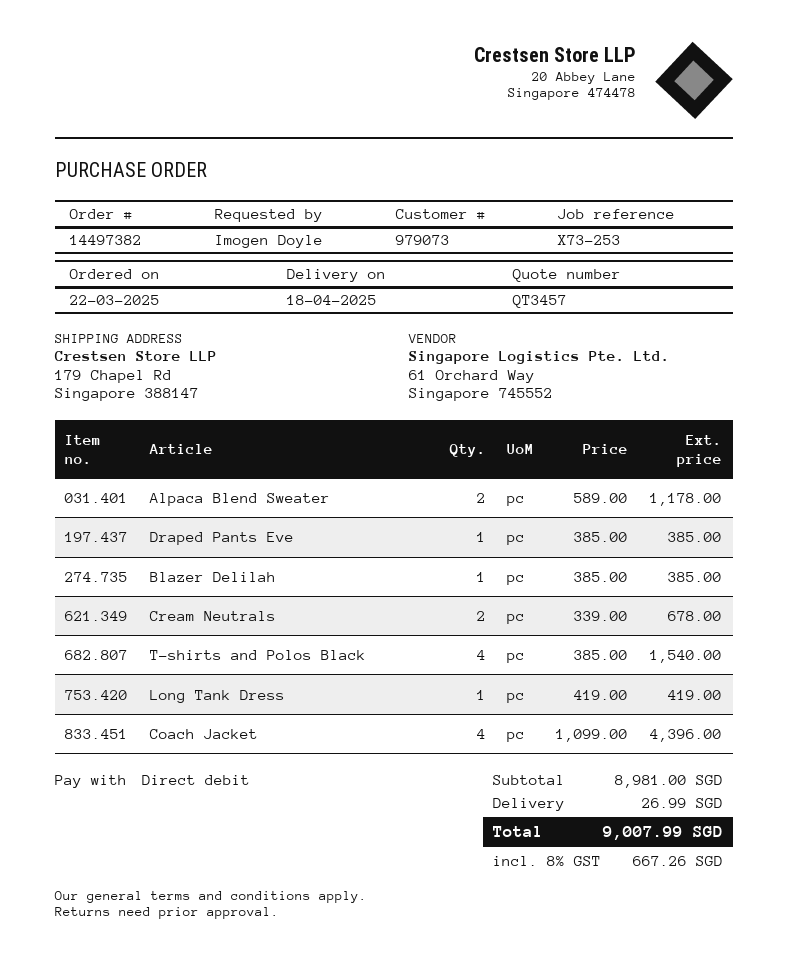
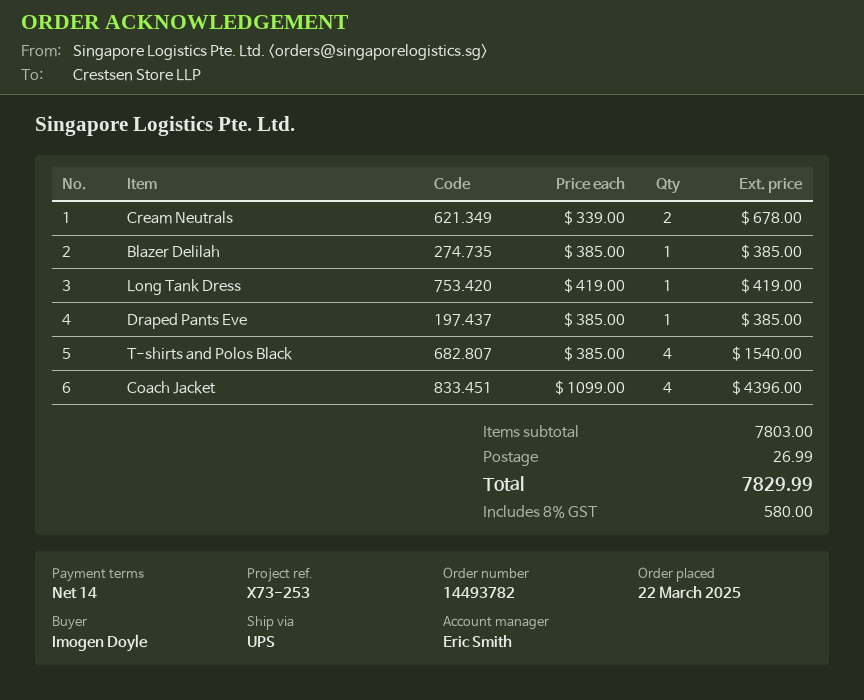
order number: 14497382 -> 14493782
Alpaca Blend Sweater: 2 x 589.00 = 1178.00 -> none
subtotal: 8981.00 -> 7803.00
tax: 8% = 667.26 -> 8% = 580.00
total: 9007.99 -> 7829.99

